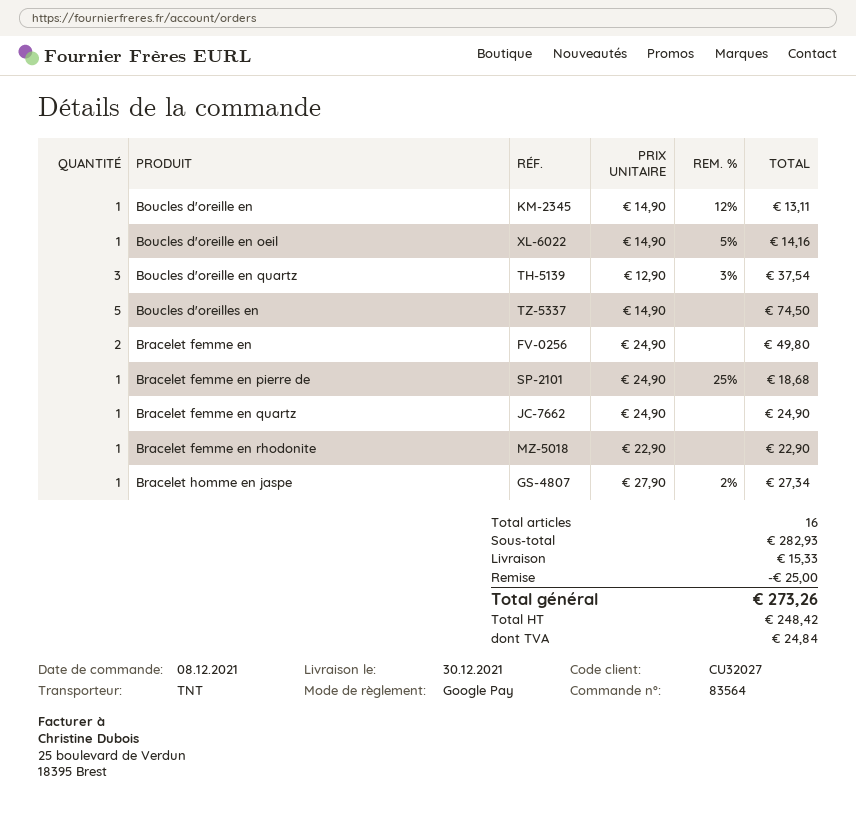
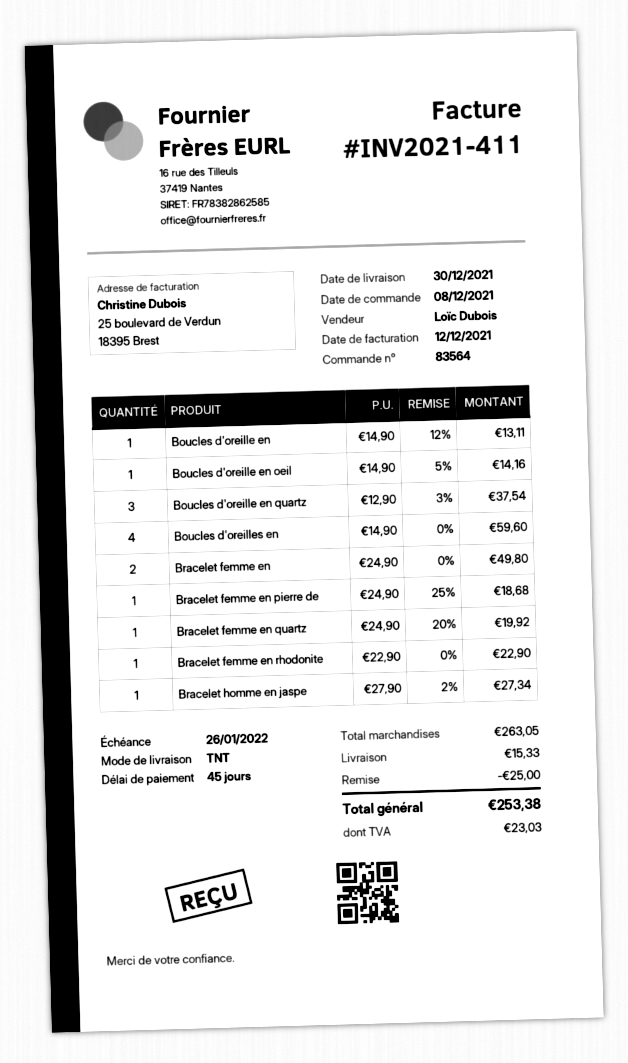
Boucles d'oreilles en: 5 x 14.90 = 74.50 -> 4 x 14.90 = 59.60
Bracelet femme en quartz: 1 x 24.90 = 24.90 -> 1 x 24.90 - 20% = 19.92
subtotal: 282.93 -> 263.05
tax: 24.84 -> 23.03
total: 273.26 -> 253.38

